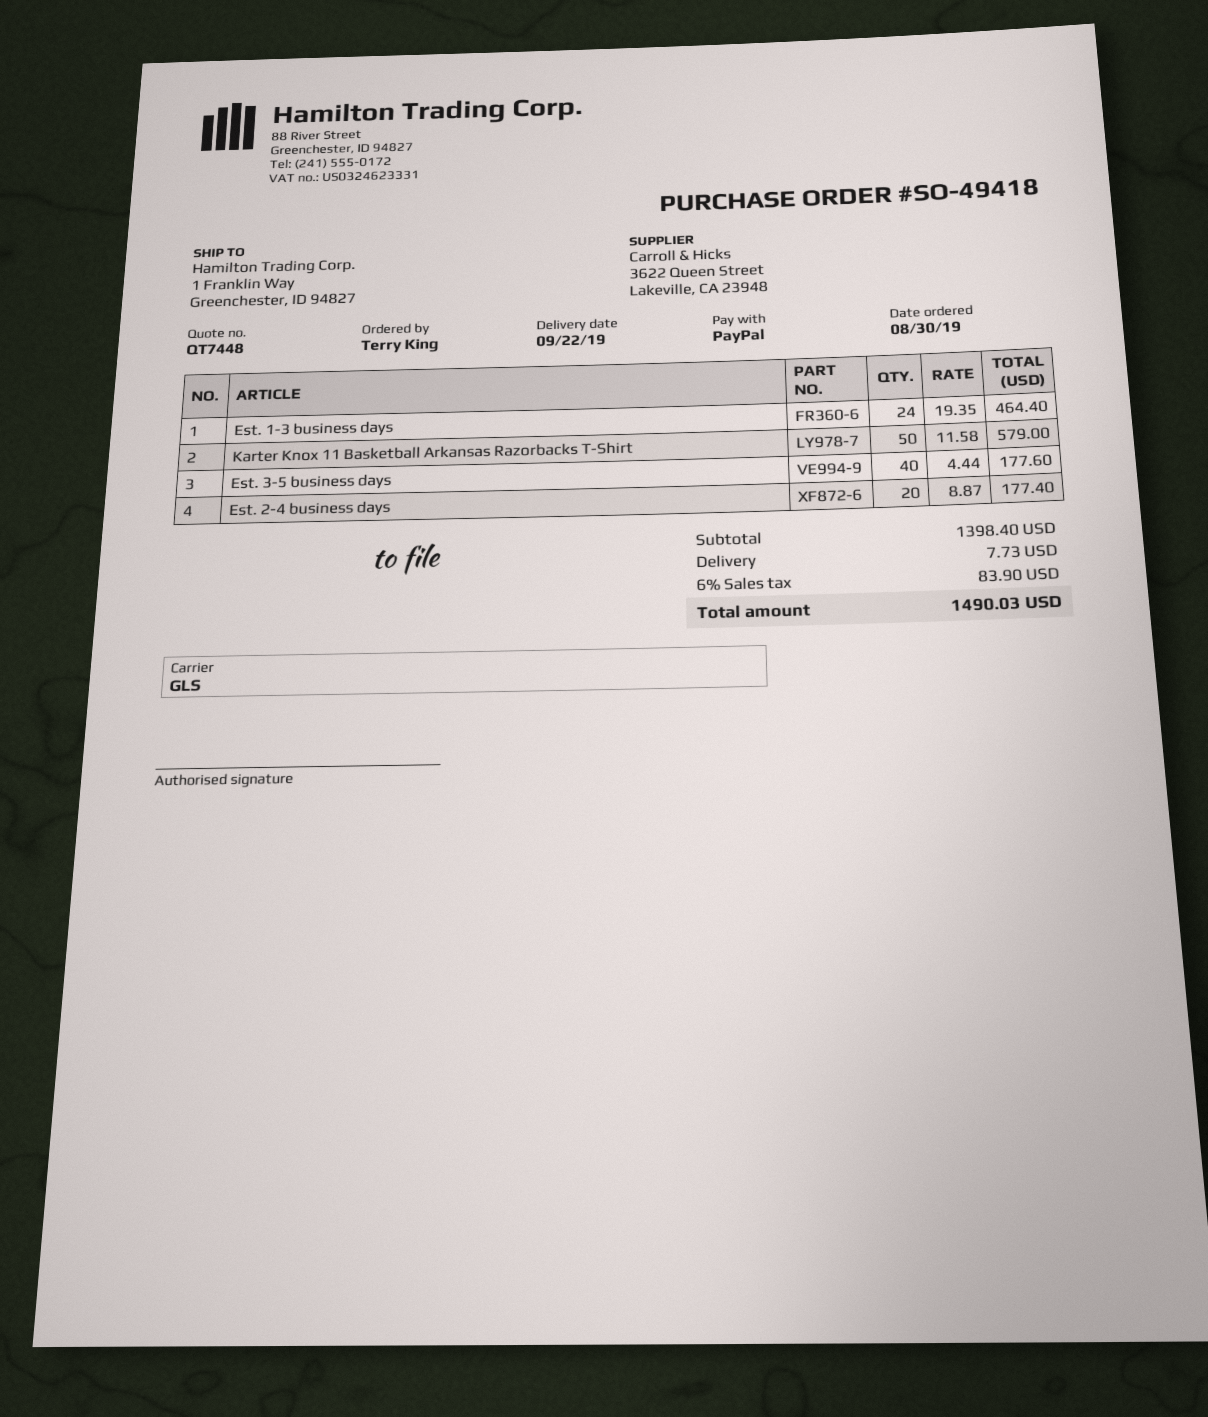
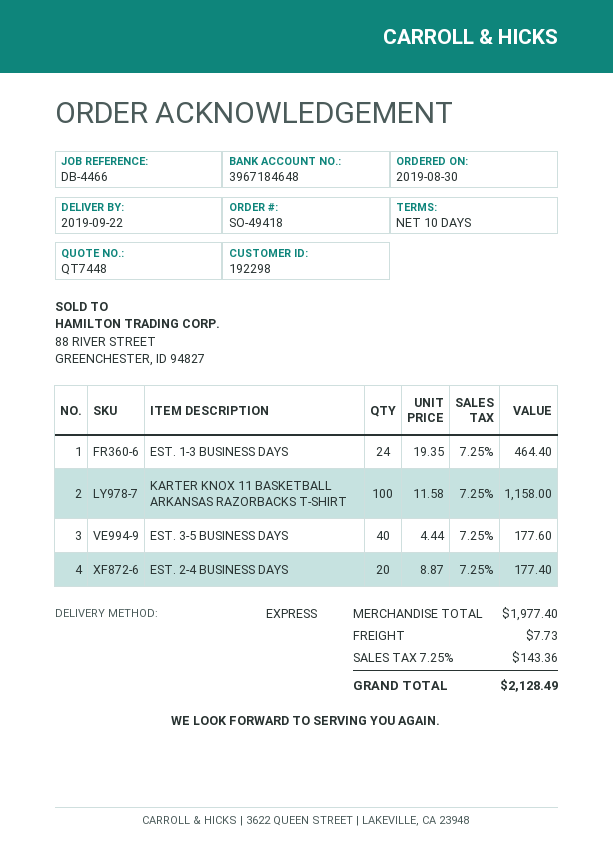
shipping method: GLS -> express
Karter Knox 11 Basketball Arkansas Razorbacks T-Shirt: 50 x 11.58 = 579.00 -> 100 x 11.58 = 1158.00
subtotal: 1398.40 -> 1977.40
tax: 6% = 83.90 -> 7.25% = 143.36
total: 1490.03 -> 2128.49

